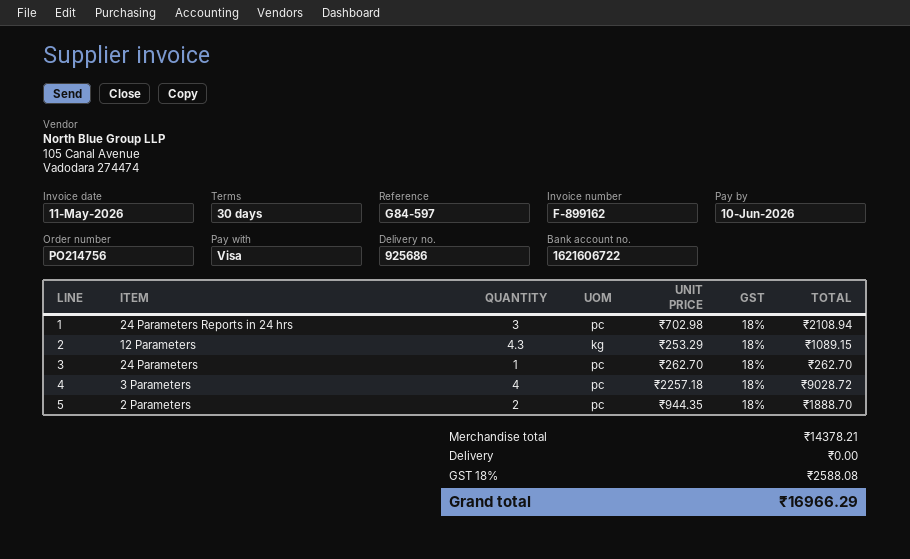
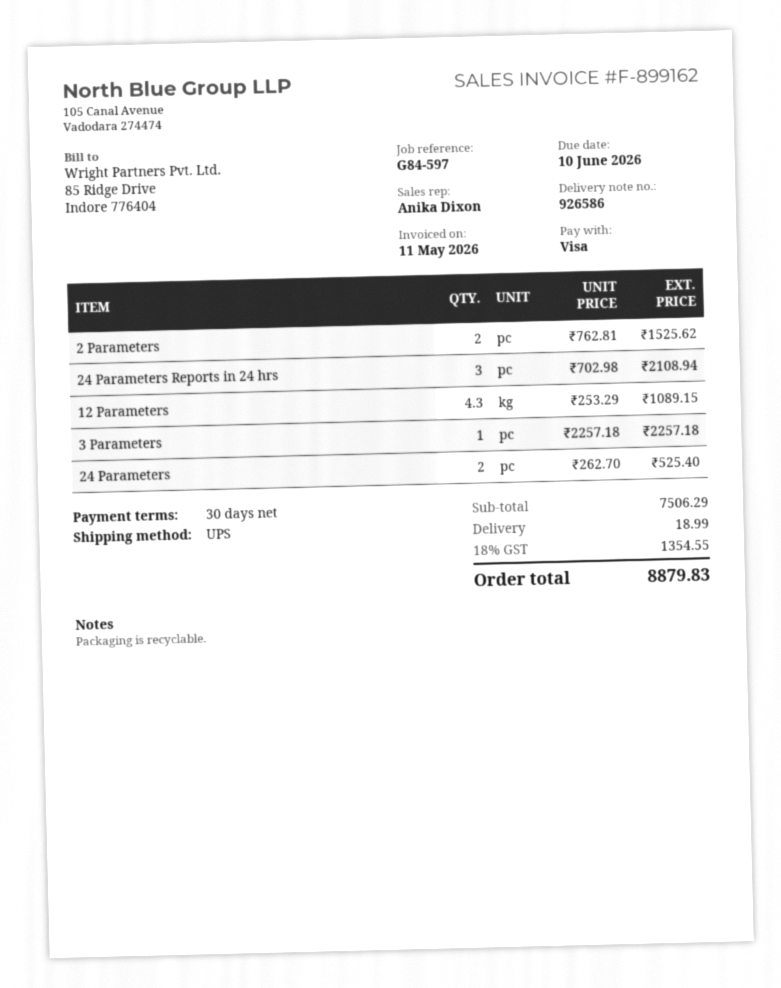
delivery note number: 925686 -> 926586
24 Parameters: 1 x 262.70 = 262.70 -> 2 x 262.70 = 525.40
3 Parameters: 4 x 2257.18 = 9028.72 -> 1 x 2257.18 = 2257.18
2 Parameters: 2 x 944.35 = 1888.70 -> 2 x 762.81 = 1525.62
subtotal: 14378.21 -> 7506.29
shipping: 0.00 -> 18.99
tax: 18% = 2588.08 -> 18% = 1354.55
total: 16966.29 -> 8879.83

